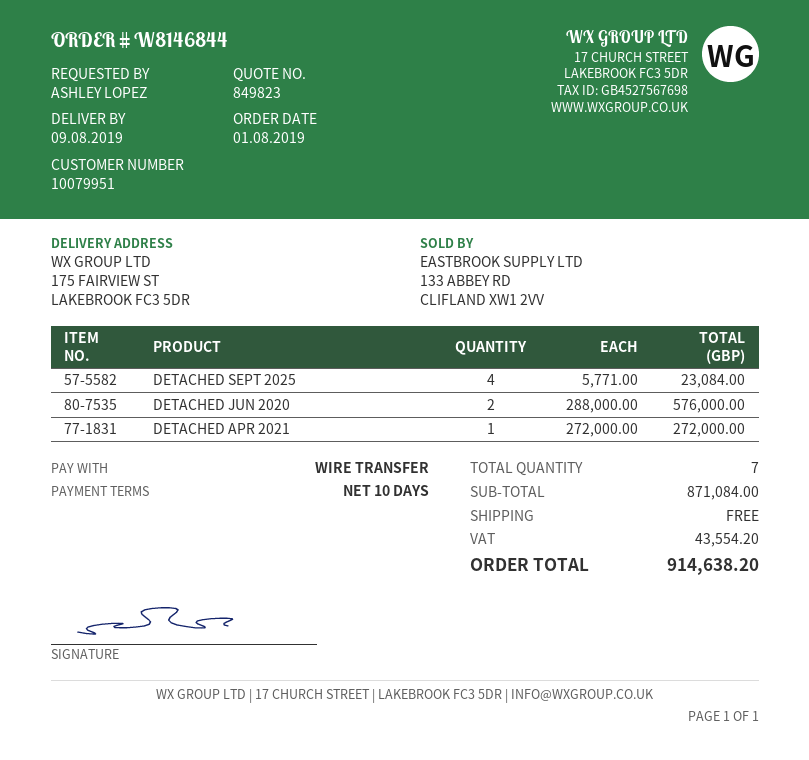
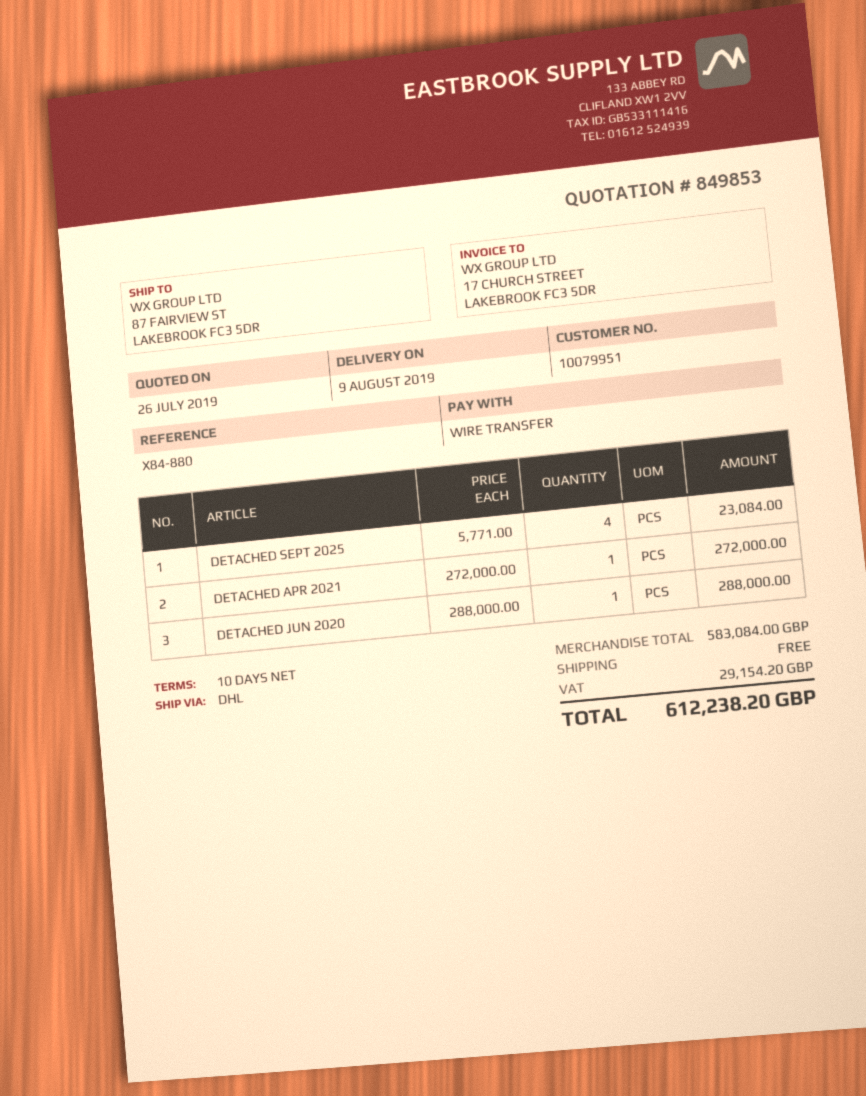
quote number: 849823 -> 849853
ship to: 175 FAIRVIEW ST, LAKEBROOK FC3 5DR -> 87 FAIRVIEW ST, LAKEBROOK FC3 5DR
DETACHED JUN 2020: 2 x 288000.00 = 576000.00 -> 1 x 288000.00 = 288000.00
subtotal: 871084.00 -> 583084.00
tax: 43554.20 -> 29154.20
total: 914638.20 -> 612238.20

